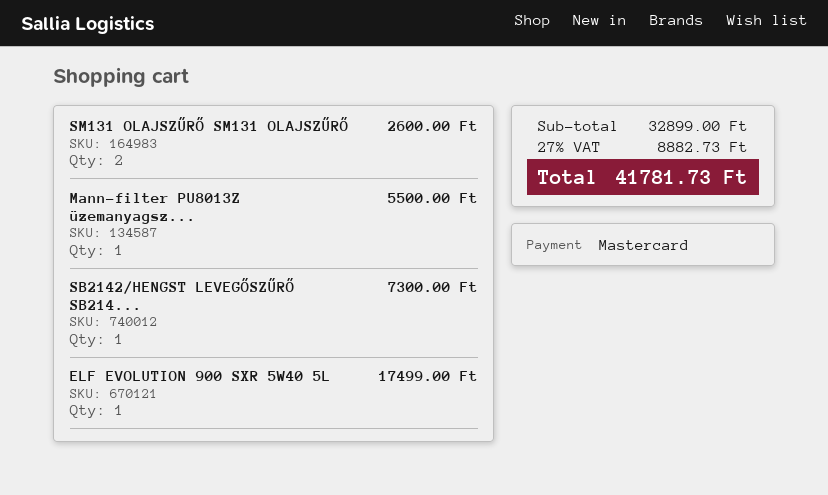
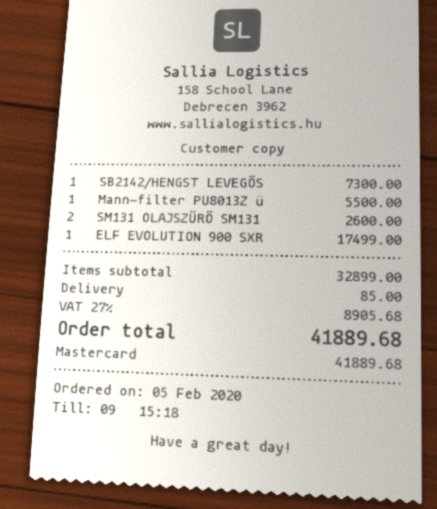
shipping: none -> 85.00
tax: 27% = 8882.73 -> 27% = 8905.68
total: 41781.73 -> 41889.68

